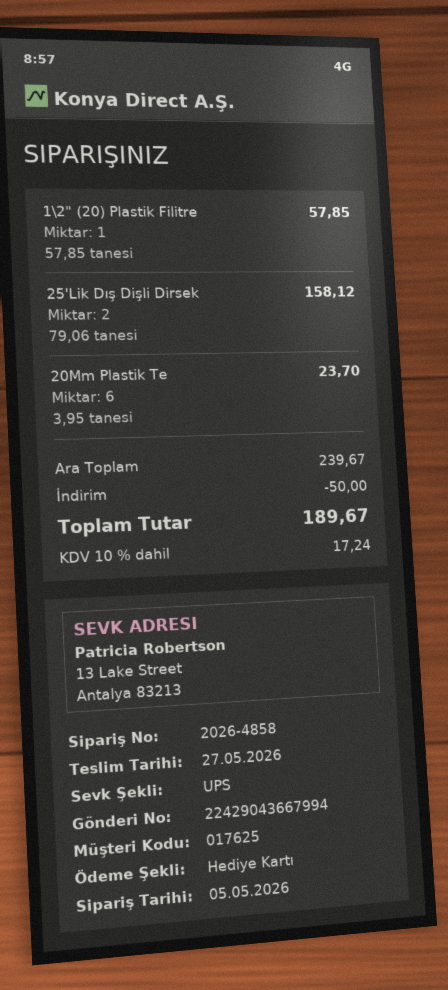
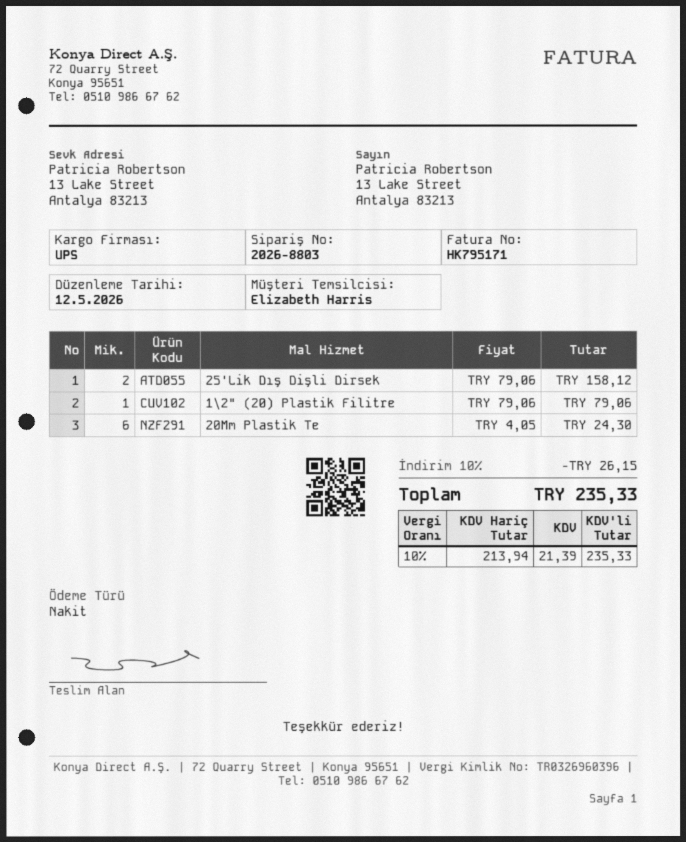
order number: 2026-4858 -> 2026-8803
payment method: gift card -> cash
1\2" (20) Plastik Filitre: 1 x 57.85 = 57.85 -> 1 x 79.06 = 79.06
20Mm Plastik Te: 6 x 3.95 = 23.70 -> 6 x 4.05 = 24.30
discount: 50.00 -> 26.15
tax: 10% = 17.24 -> 10% = 21.39
total: 189.67 -> 235.33

